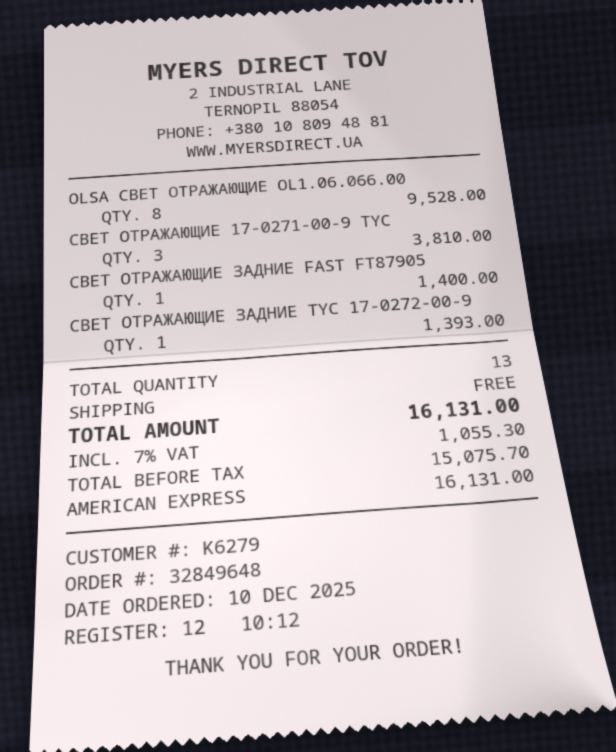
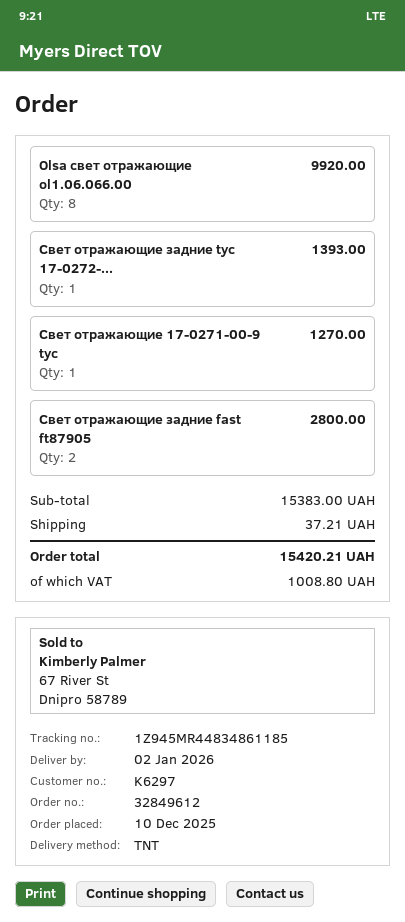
order number: 32849648 -> 32849612
customer number: K6279 -> K6297
OLSA СВЕТ ОТРАЖАЮЩИЕ OL1.06.066.00: 8 for 9528.00 -> 8 for 9920.00
СВЕТ ОТРАЖАЮЩИЕ 17-0271-00-9 TYC: 3 for 3810.00 -> 1 for 1270.00
СВЕТ ОТРАЖАЮЩИЕ ЗАДНИЕ FAST FT87905: 1 for 1400.00 -> 2 for 2800.00
shipping: 0.00 -> 37.21
tax: 1055.30 -> 1008.80
total: 16131.00 -> 15420.21

